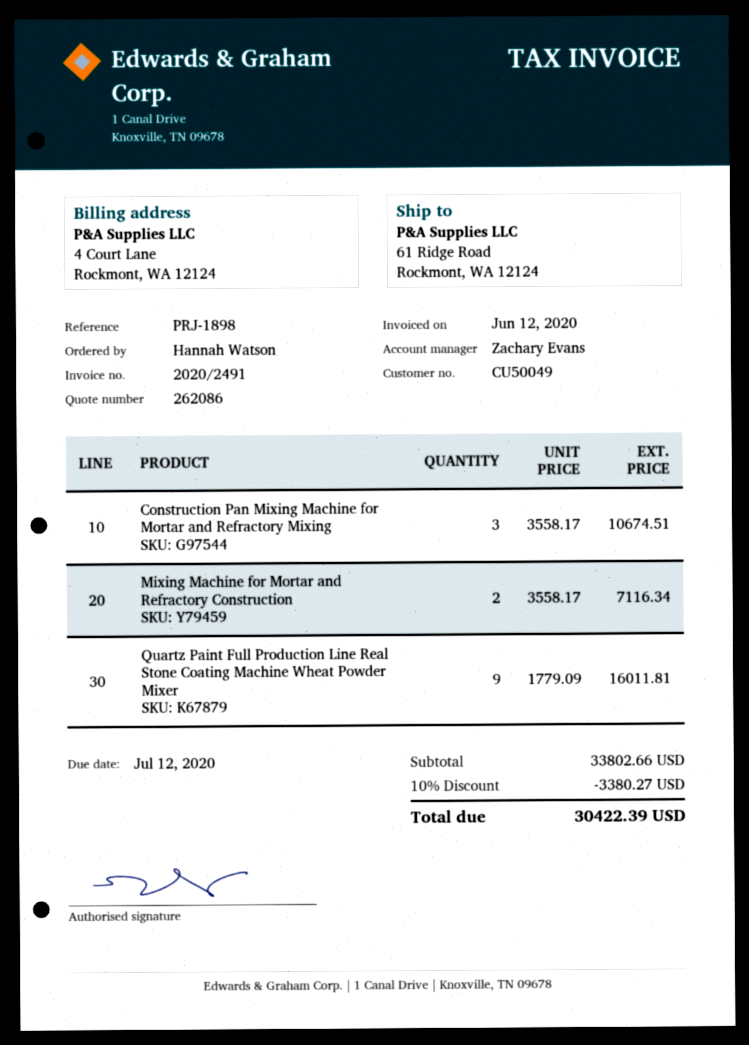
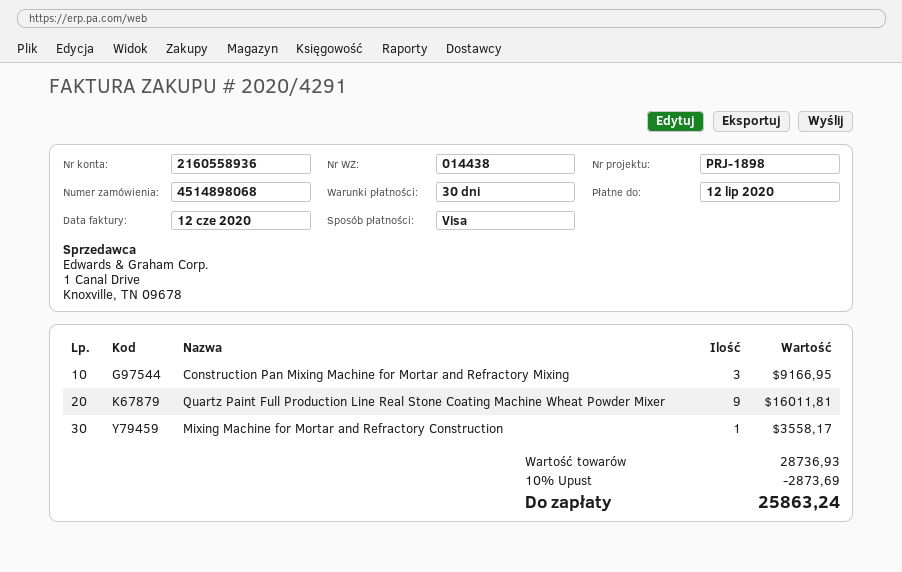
invoice number: 2020/2491 -> 2020/4291
Construction Pan Mixing Machine for Mortar and Refractory Mixing: 3 for 10674.51 -> 3 for 9166.95
Mixing Machine for Mortar and Refractory Construction: 2 for 7116.34 -> 1 for 3558.17
subtotal: 33802.66 -> 28736.93
discount: 10% = 3380.27 -> 10% = 2873.69
total: 30422.39 -> 25863.24

